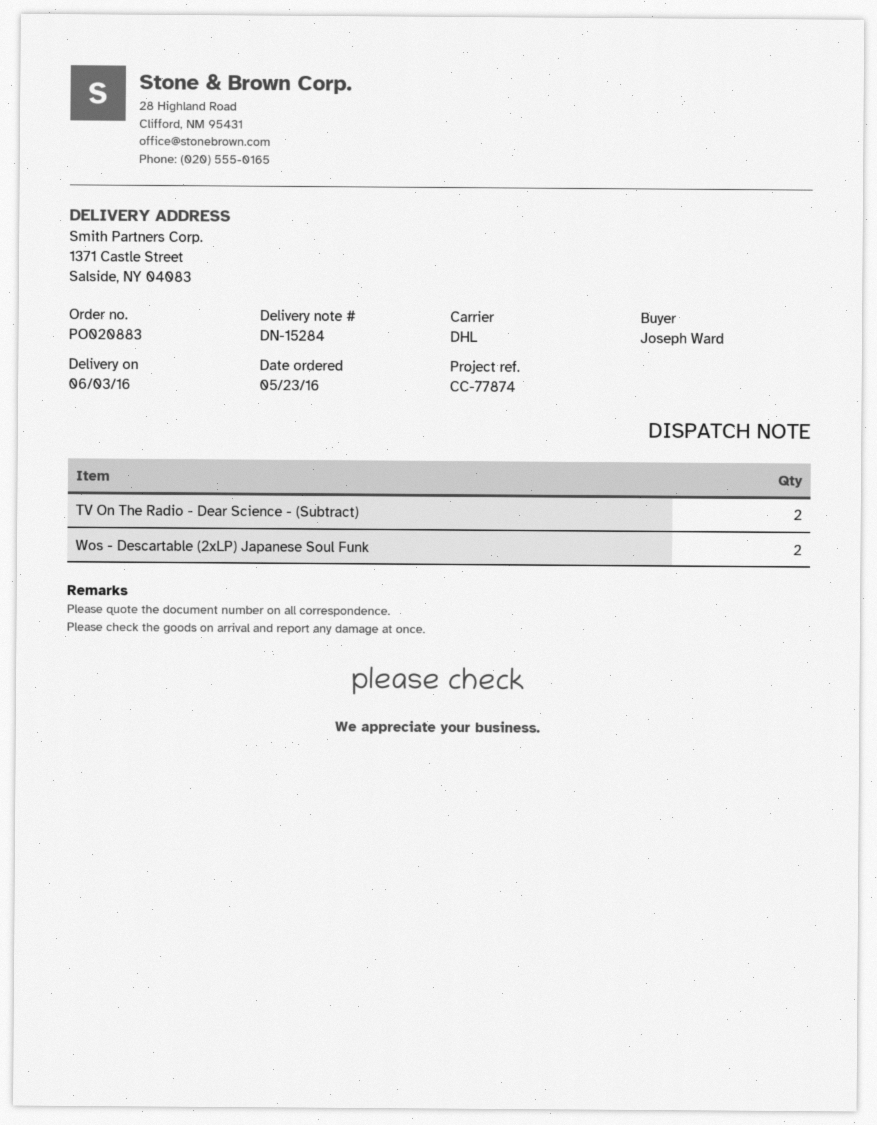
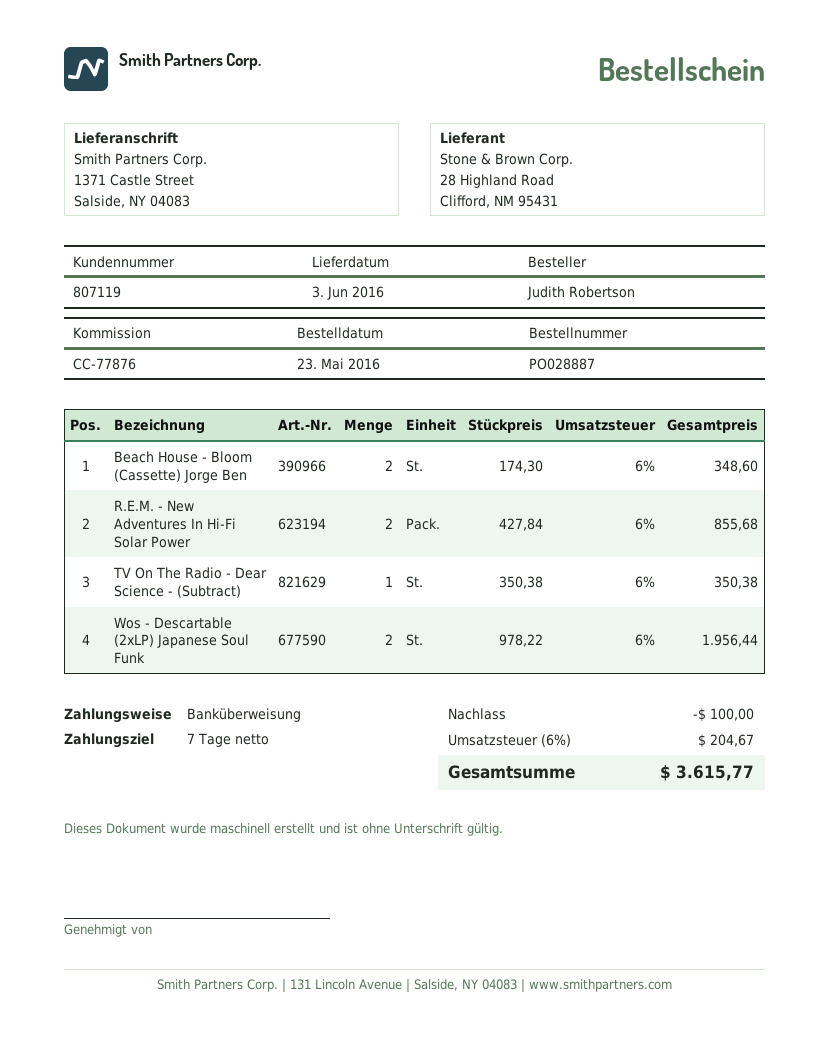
order number: PO020883 -> PO028887
reference: CC-77874 -> CC-77876
ordered by: Joseph Ward -> Judith Robertson
TV On The Radio - Dear Science - (Subtract): 2 -> 1
Beach House - Bloom (Cassette) Jorge Ben: none -> 2
R.E.M. - New Adventures In Hi-Fi Solar Power: none -> 2

